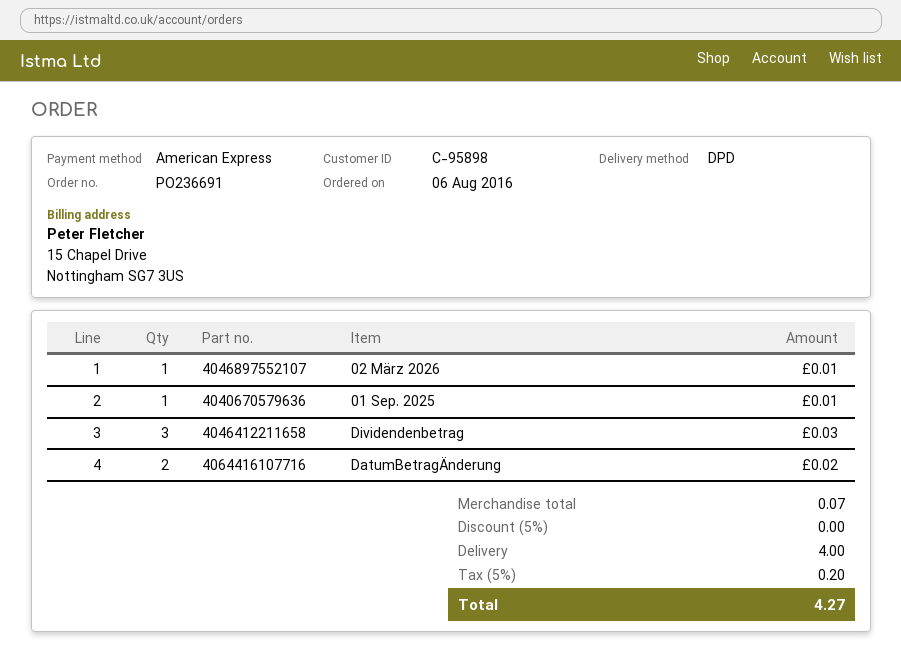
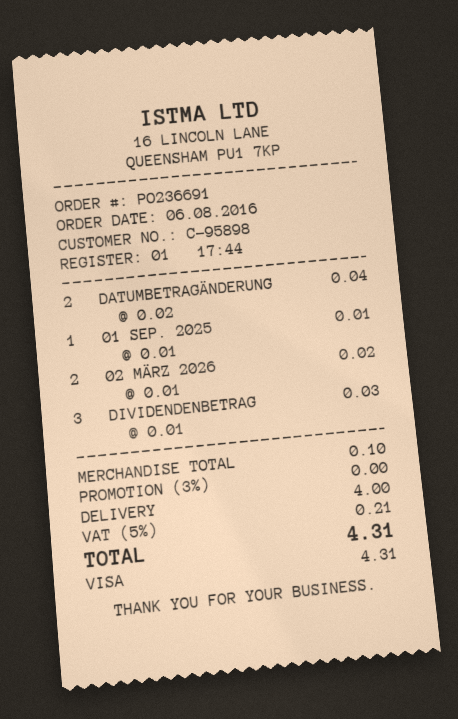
payment method: American Express -> Visa
02 März 2026: 1 for 0.01 -> 2 for 0.02
DatumBetragÄnderung: 2 for 0.02 -> 2 for 0.04
subtotal: 0.07 -> 0.10
discount: 5% = 0.00 -> 3% = 0.00
tax: 5% = 0.20 -> 5% = 0.21
total: 4.27 -> 4.31

